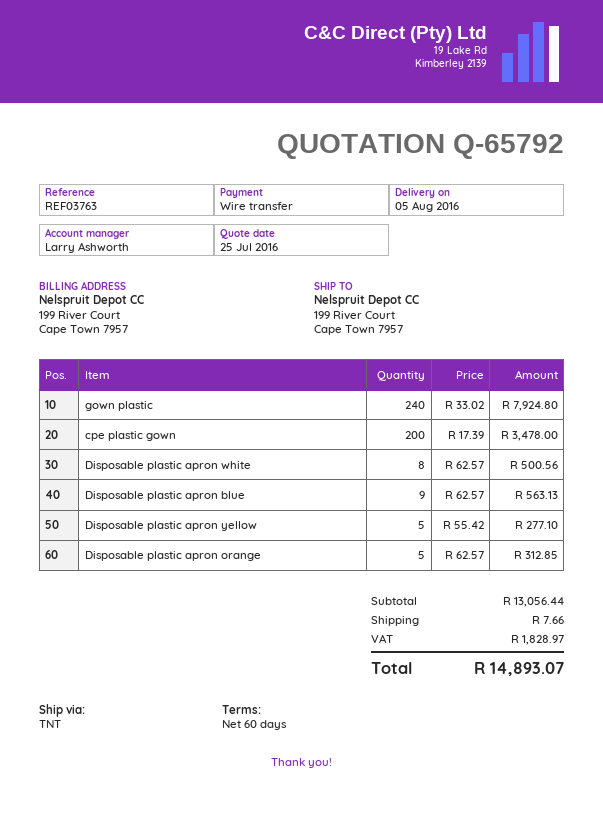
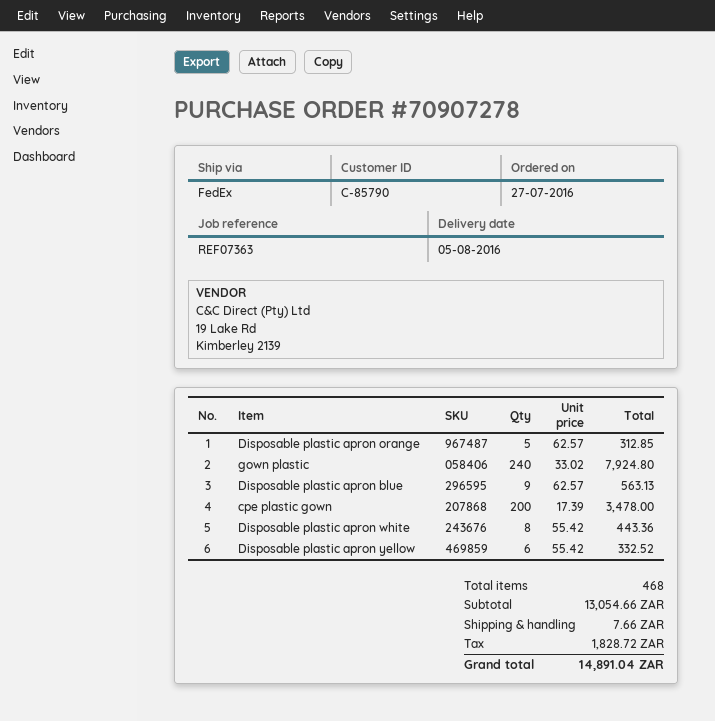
reference: REF03763 -> REF07363
shipping method: TNT -> FedEx
Disposable plastic apron white: 8 x 62.57 = 500.56 -> 8 x 55.42 = 443.36
Disposable plastic apron yellow: 5 x 55.42 = 277.10 -> 6 x 55.42 = 332.52
subtotal: 13056.44 -> 13054.66
tax: 1828.97 -> 1828.72
total: 14893.07 -> 14891.04

